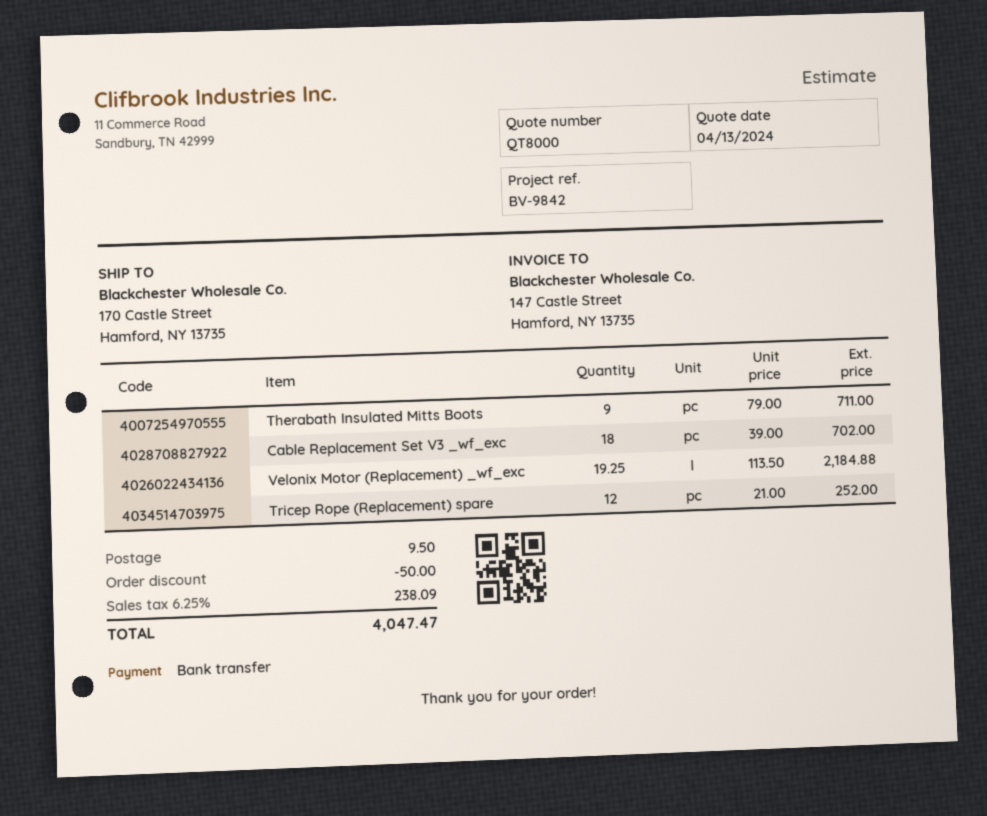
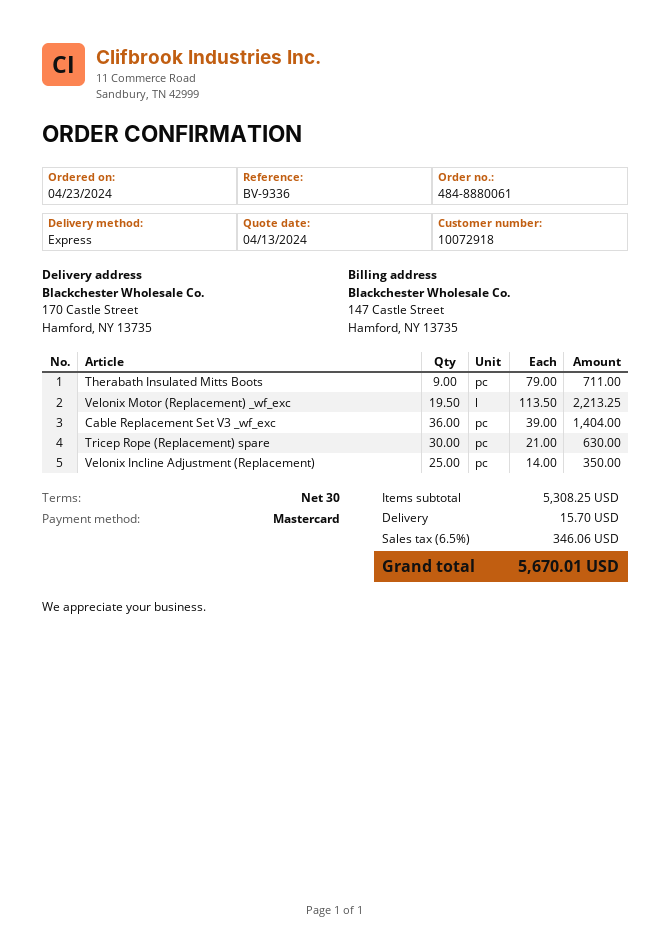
reference: BV-9842 -> BV-9336
payment method: bank transfer -> Mastercard
Cable Replacement Set V3 _wf_exc: 18 x 39.00 = 702.00 -> 36 x 39.00 = 1404.00
Velonix Motor (Replacement) _wf_exc: 19.25 x 113.50 = 2184.88 -> 19.5 x 113.50 = 2213.25
Tricep Rope (Replacement) spare: 12 x 21.00 = 252.00 -> 30 x 21.00 = 630.00
Velonix Incline Adjustment (Replacement): none -> 25 x 14.00 = 350.00
discount: 50.00 -> none
shipping: 9.50 -> 15.70
tax: 6.25% = 238.09 -> 6.5% = 346.06
total: 4047.47 -> 5670.01

